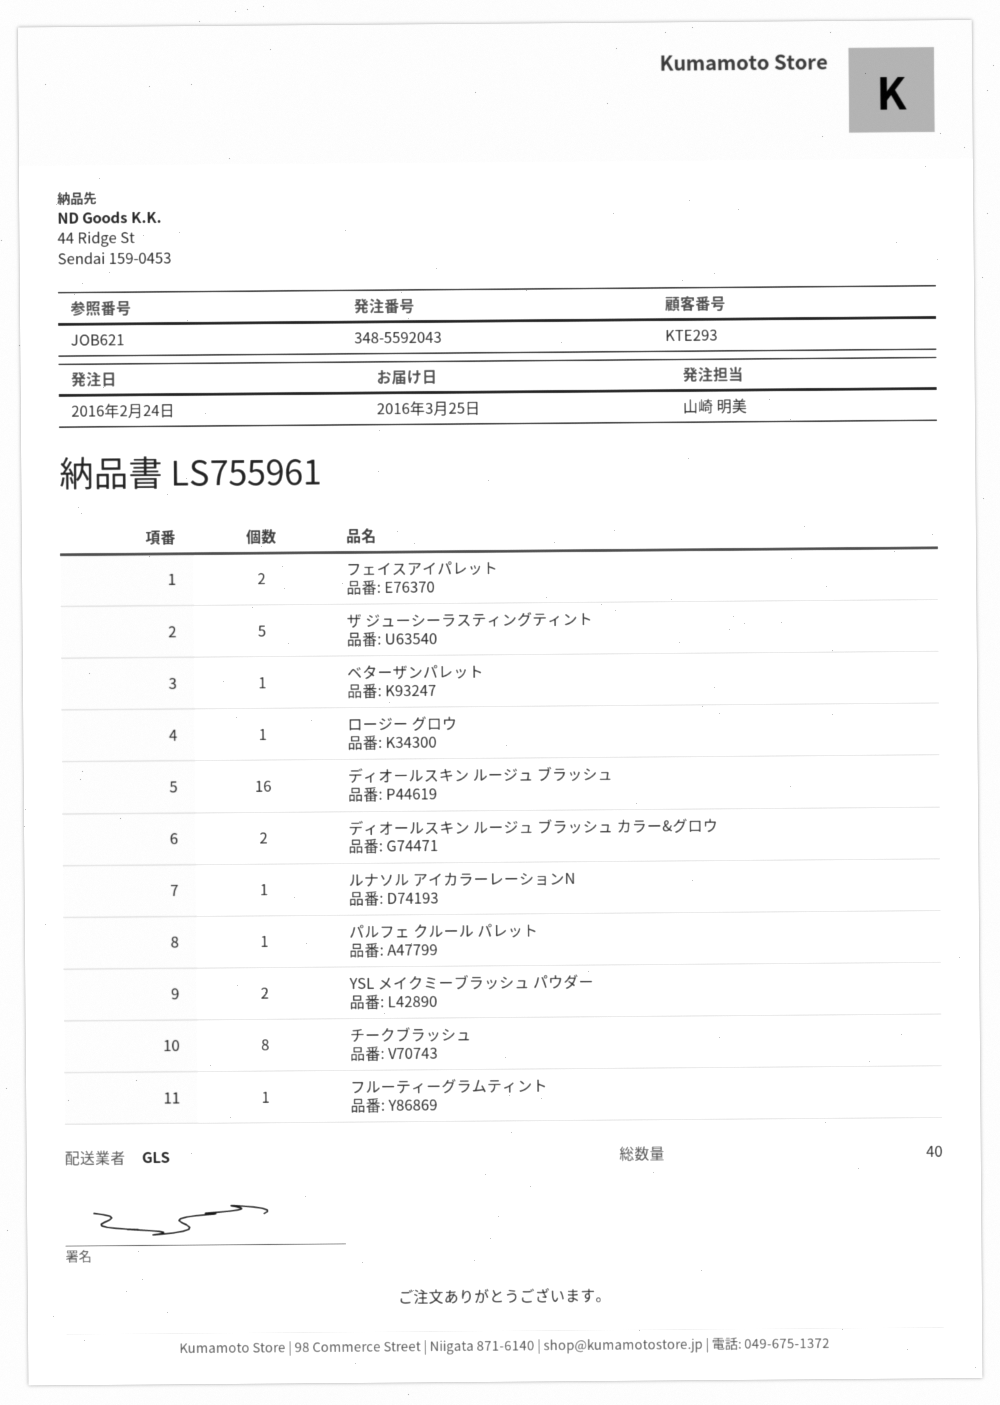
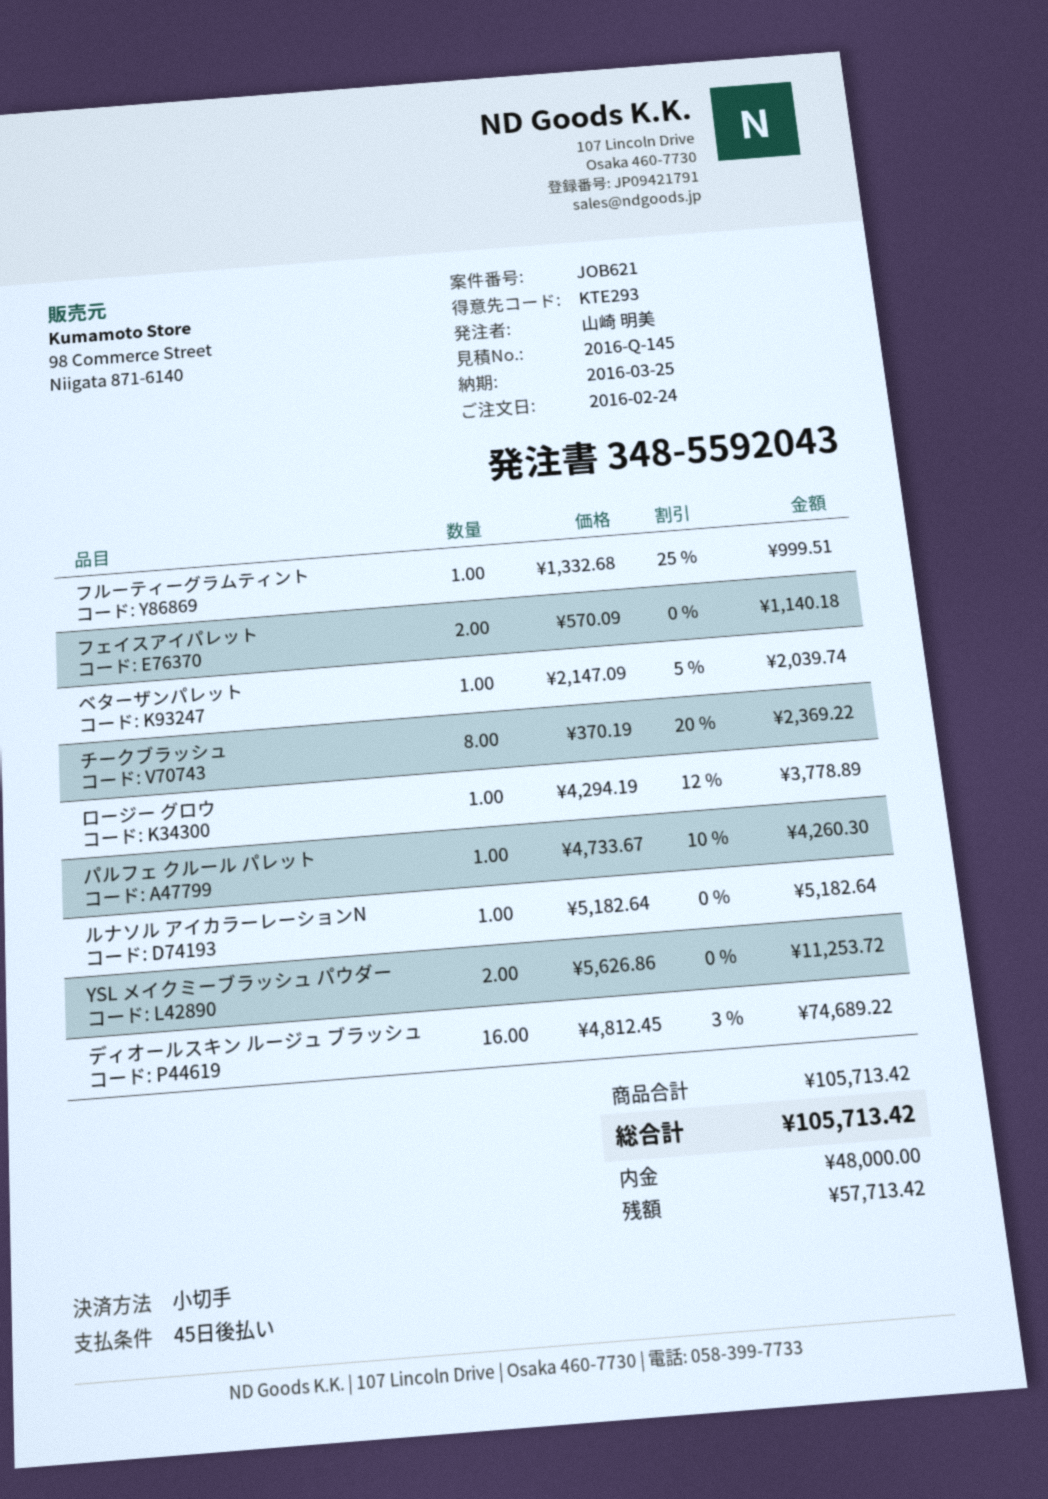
ザ ジューシーラスティングティント: 5 -> none
ディオールスキン ルージュ ブラッシュ カラー&グロウ: 2 -> none

